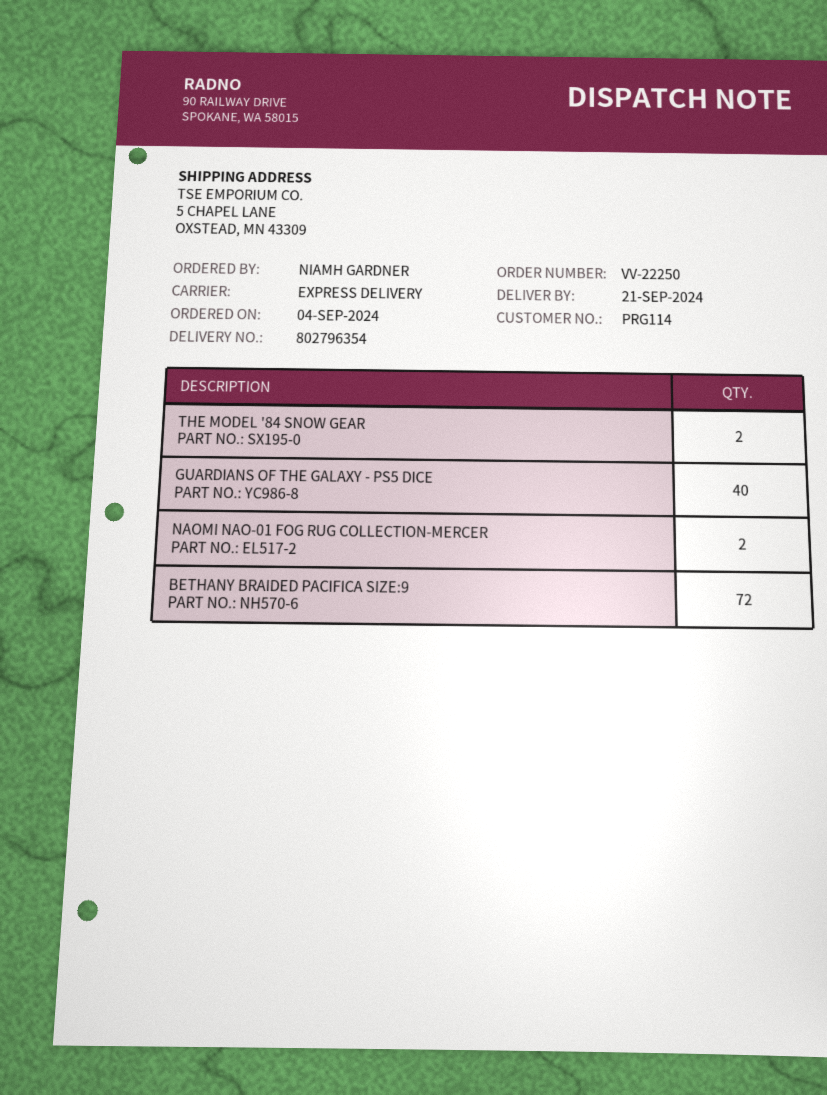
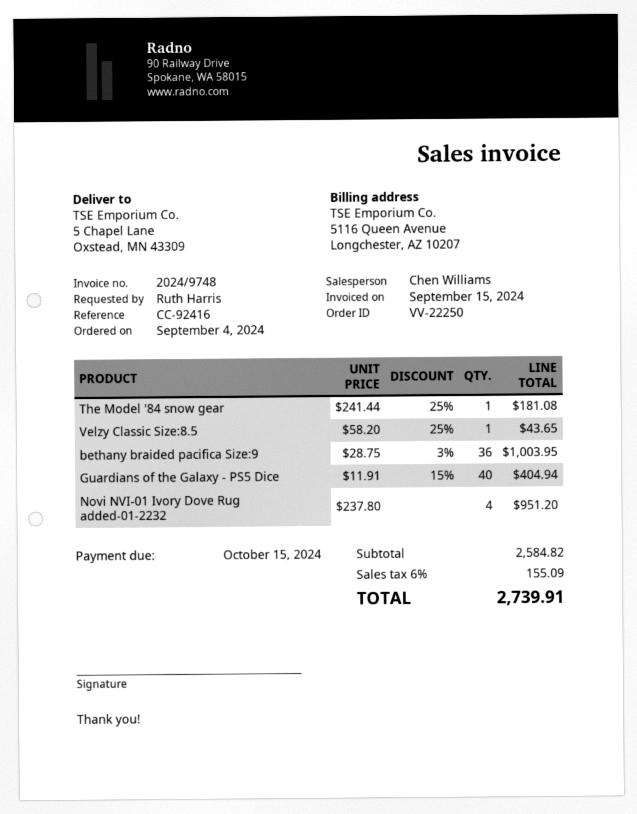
ordered by: NIAMH GARDNER -> Ruth Harris
THE MODEL '84 SNOW GEAR: 2 -> 1
NAOMI NAO-01 FOG RUG COLLECTION-MERCER: 2 -> none
BETHANY BRAIDED PACIFICA SIZE:9: 72 -> 36
Velzy Classic Size:8.5: none -> 1
Novi NVI-01 Ivory Dove Rug added-01-2232: none -> 4

